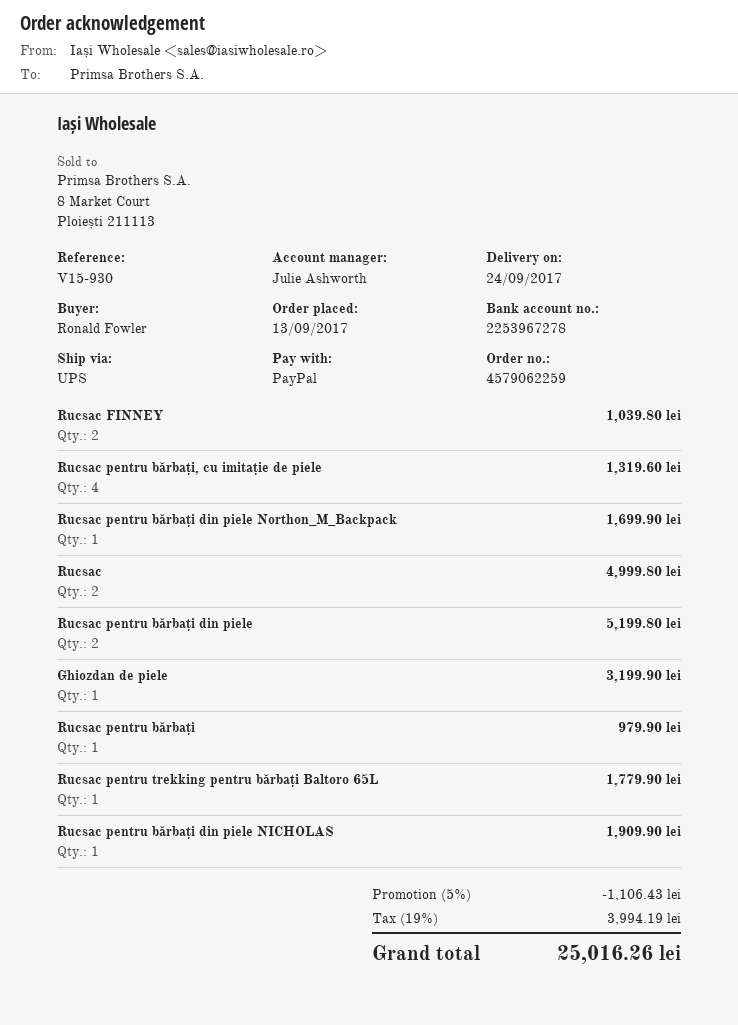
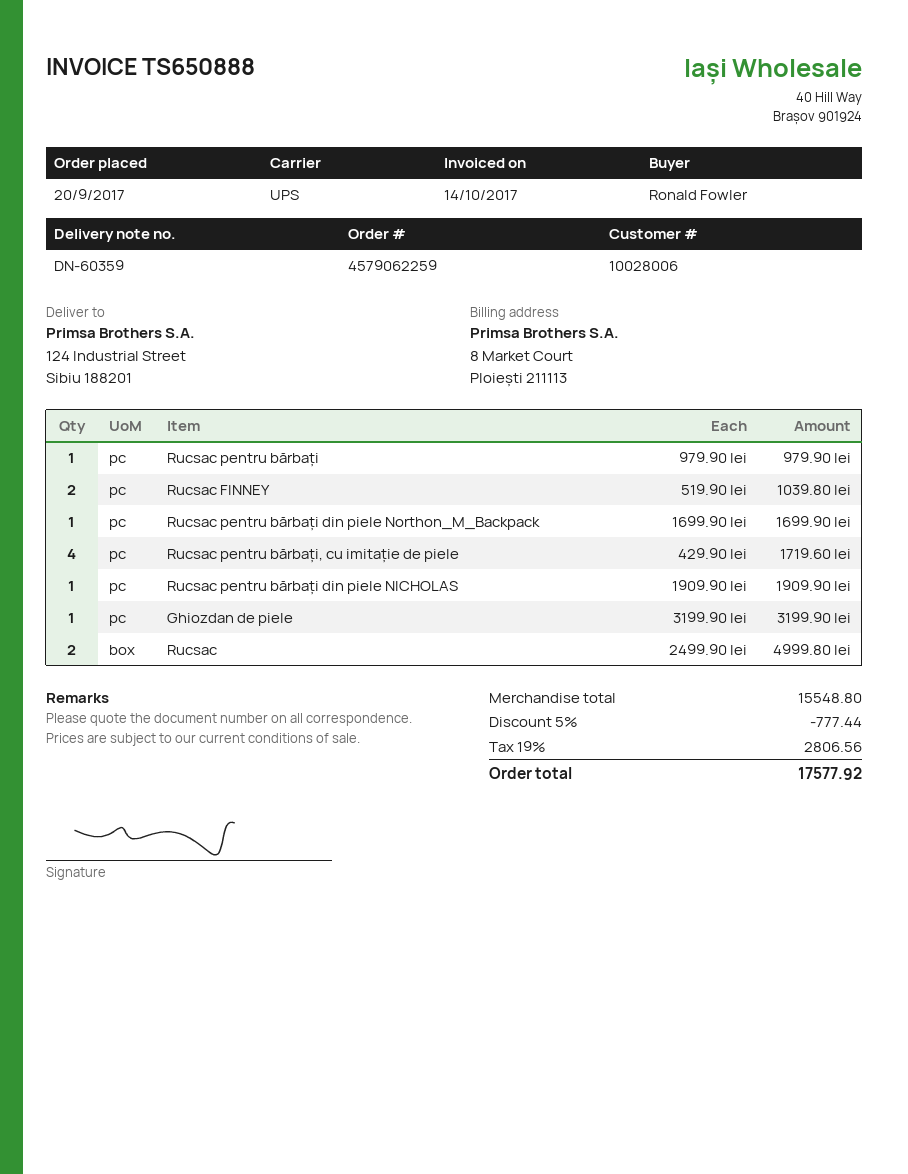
order date: 2017-09-13 -> 2017-09-20
Rucsac pentru bărbați, cu imitație de piele: 4 for 1319.60 -> 4 for 1719.60
Rucsac pentru bărbați din piele: 2 for 5199.80 -> none
Rucsac pentru trekking pentru bărbați Baltoro 65L: 1 for 1779.90 -> none
discount: 5% = 1106.43 -> 5% = 777.44
tax: 19% = 3994.19 -> 19% = 2806.56
total: 25016.26 -> 17577.92

